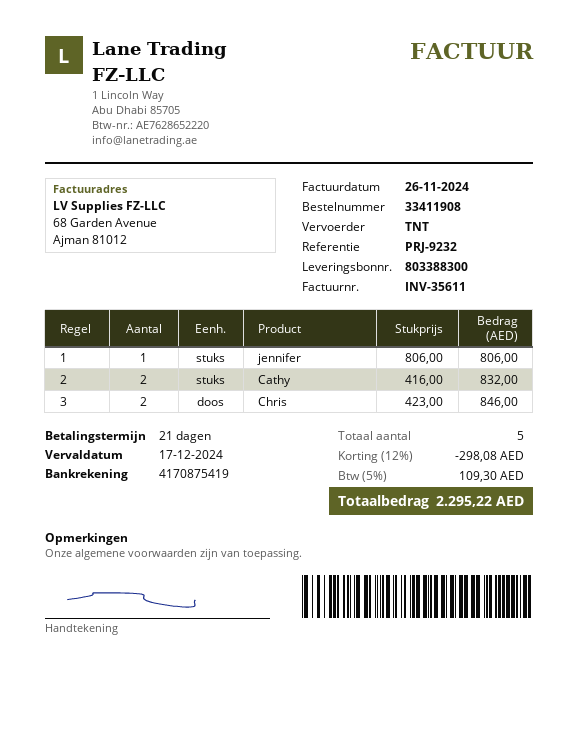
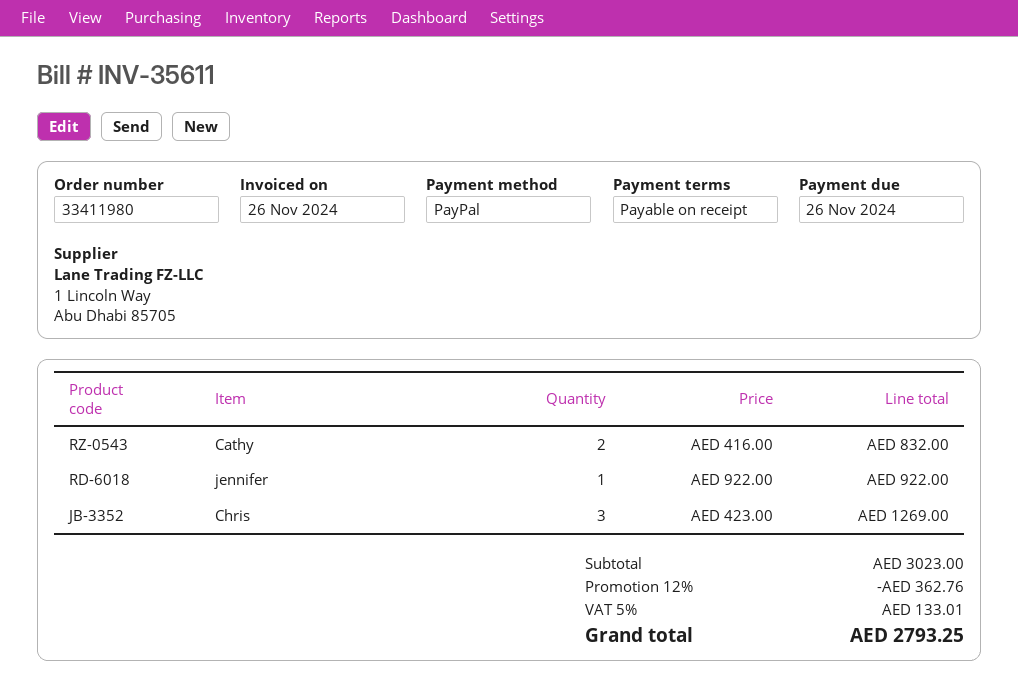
order number: 33411908 -> 33411980
payment terms: 21 days -> on receipt
due date: 2024-12-17 -> 2024-11-26
jennifer: 1 x 806.00 = 806.00 -> 1 x 922.00 = 922.00
Chris: 2 x 423.00 = 846.00 -> 3 x 423.00 = 1269.00
discount: 12% = 298.08 -> 12% = 362.76
tax: 5% = 109.30 -> 5% = 133.01
total: 2295.22 -> 2793.25

